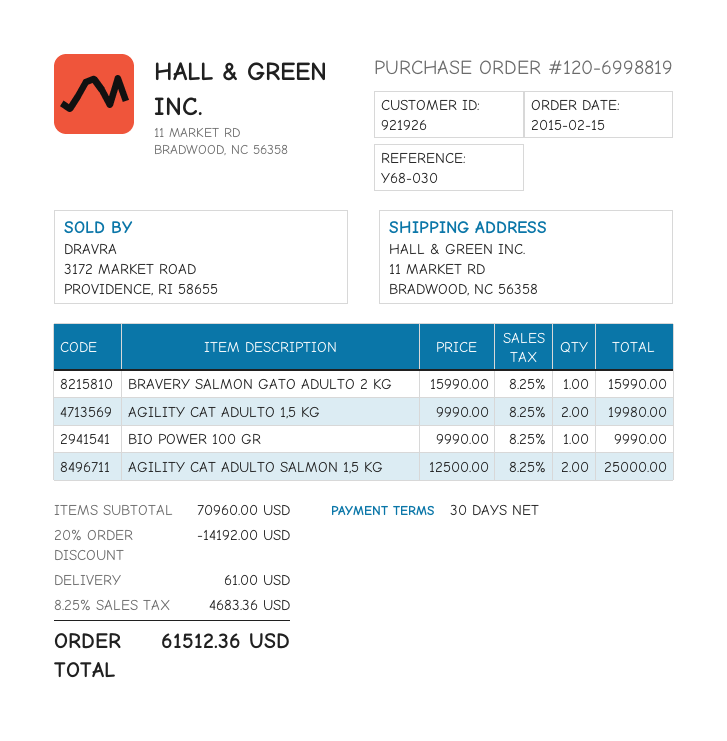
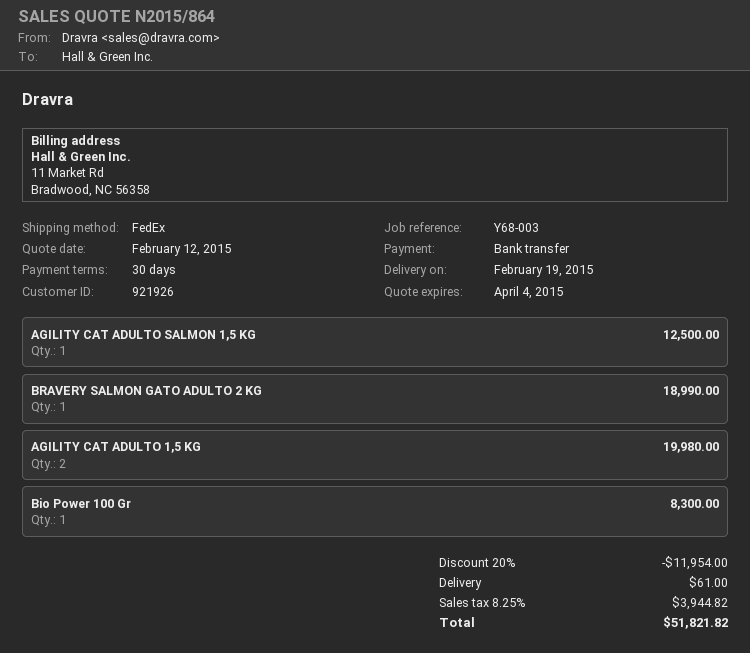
reference: Y68-030 -> Y68-003
BRAVERY SALMON GATO ADULTO 2 KG: 1 for 15990.00 -> 1 for 18990.00
BIO POWER 100 GR: 1 for 9990.00 -> 1 for 8300.00
AGILITY CAT ADULTO SALMON 1,5 KG: 2 for 25000.00 -> 1 for 12500.00
discount: 20% = 14192.00 -> 20% = 11954.00
tax: 8.25% = 4683.36 -> 8.25% = 3944.82
total: 61512.36 -> 51821.82

